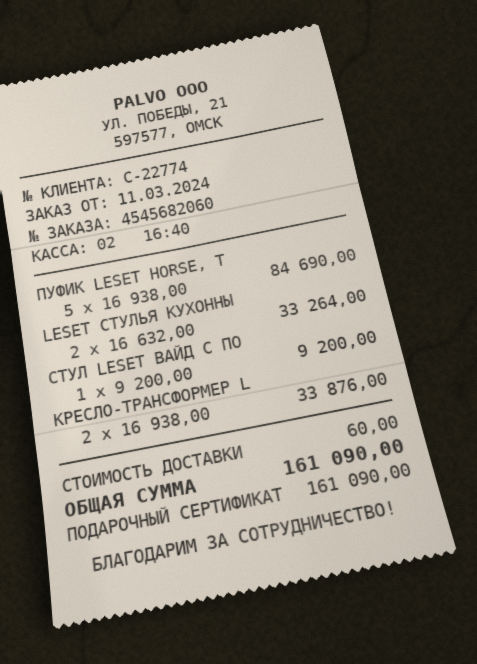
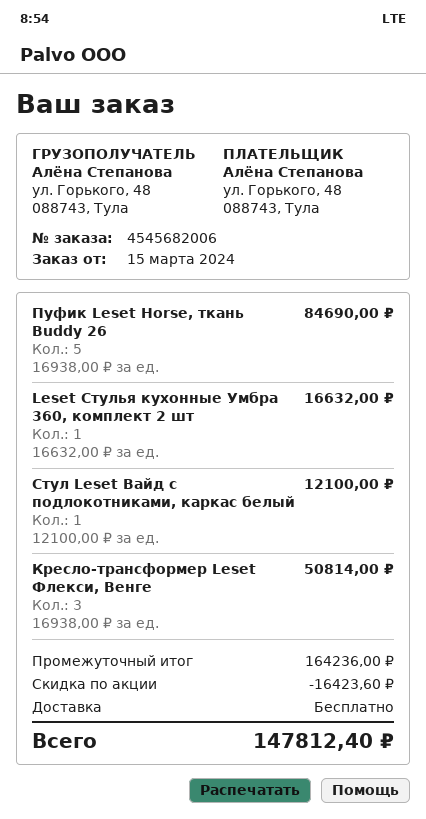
order number: 4545682060 -> 4545682006
order date: 2024-03-11 -> 2024-03-15
LESET СТУЛЬЯ КУХОННЫ: 2 x 16632.00 = 33264.00 -> 1 x 16632.00 = 16632.00
СТУЛ LESET ВАЙД С ПО: 1 x 9200.00 = 9200.00 -> 1 x 12100.00 = 12100.00
КРЕСЛО-ТРАНСФОРМЕР L: 2 x 16938.00 = 33876.00 -> 3 x 16938.00 = 50814.00
discount: none -> 16423.60
shipping: 60.00 -> 0.00
total: 161090.00 -> 147812.40

